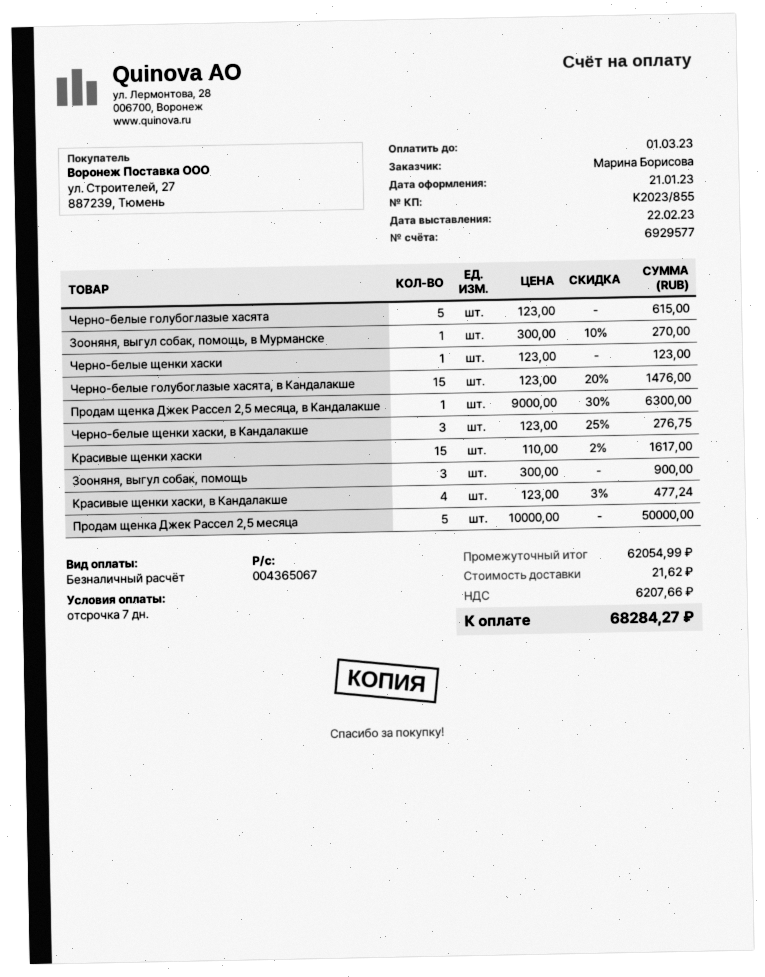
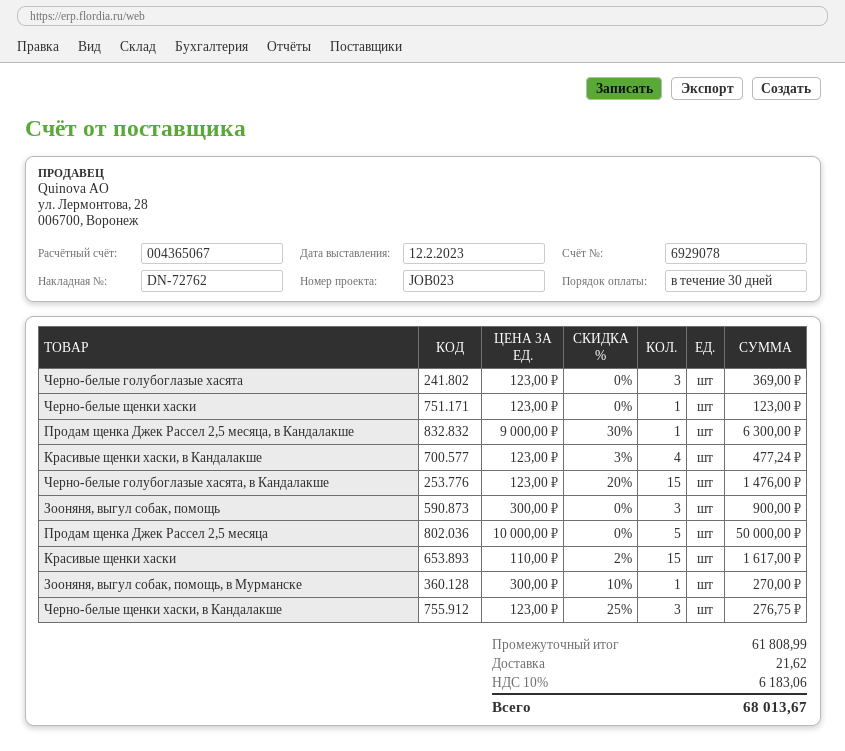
invoice number: 6929577 -> 6929078
invoice date: 2023-02-22 -> 2023-02-12
payment terms: 7 days -> 30 days
Черно-белые голубоглазые хасята: 5 x 123.00 = 615.00 -> 3 x 123.00 = 369.00
subtotal: 62054.99 -> 61808.99
tax: 6207.66 -> 6183.06
total: 68284.27 -> 68013.67

